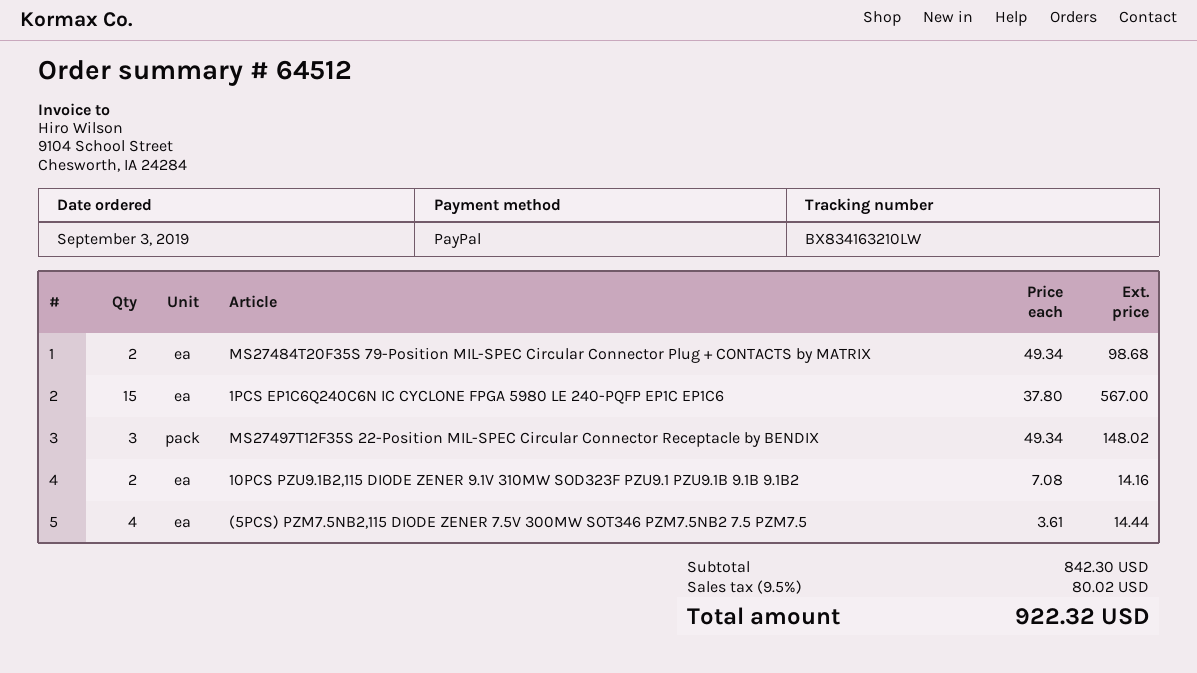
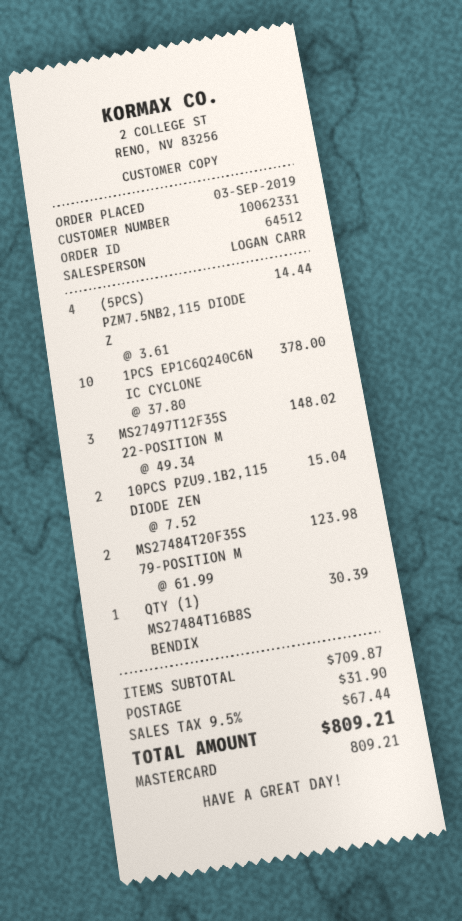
payment method: PayPal -> Mastercard
MS27484T20F35S 79-Position MIL-SPEC Circular Connector Plug + CONTACTS by MATRIX: 2 x 49.34 = 98.68 -> 2 x 61.99 = 123.98
1PCS EP1C6Q240C6N IC CYCLONE FPGA 5980 LE 240-PQFP EP1C EP1C6: 15 x 37.80 = 567.00 -> 10 x 37.80 = 378.00
10PCS PZU9.1B2,115 DIODE ZENER 9.1V 310MW SOD323F PZU9.1 PZU9.1B 9.1B 9.1B2: 2 x 7.08 = 14.16 -> 2 x 7.52 = 15.04
QTY (1) MS27484T16B8S BENDIX: none -> 1 x 30.39 = 30.39
subtotal: 842.30 -> 709.87
shipping: none -> 31.90
tax: 9.5% = 80.02 -> 9.5% = 67.44
total: 922.32 -> 809.21

